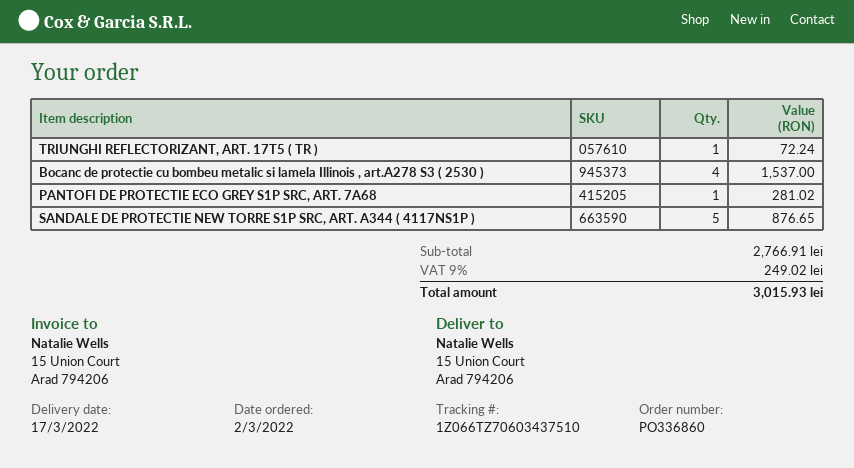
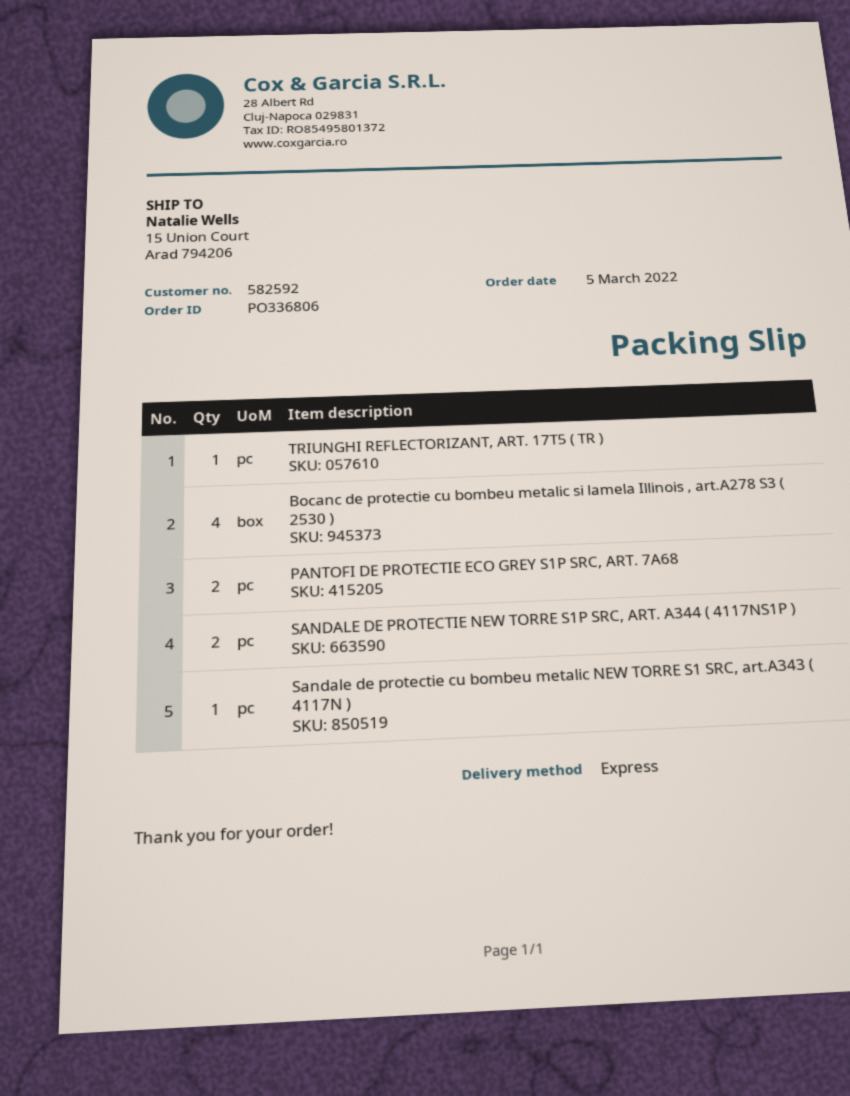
order number: PO336860 -> PO336806
order date: 2022-03-02 -> 2022-03-05
PANTOFI DE PROTECTIE ECO GREY S1P SRC, ART. 7A68: 1 -> 2
SANDALE DE PROTECTIE NEW TORRE S1P SRC, ART. A344 ( 4117NS1P ): 5 -> 2
Sandale de protectie cu bombeu metalic NEW TORRE S1 SRC, art.A343 ( 4117N ): none -> 1

